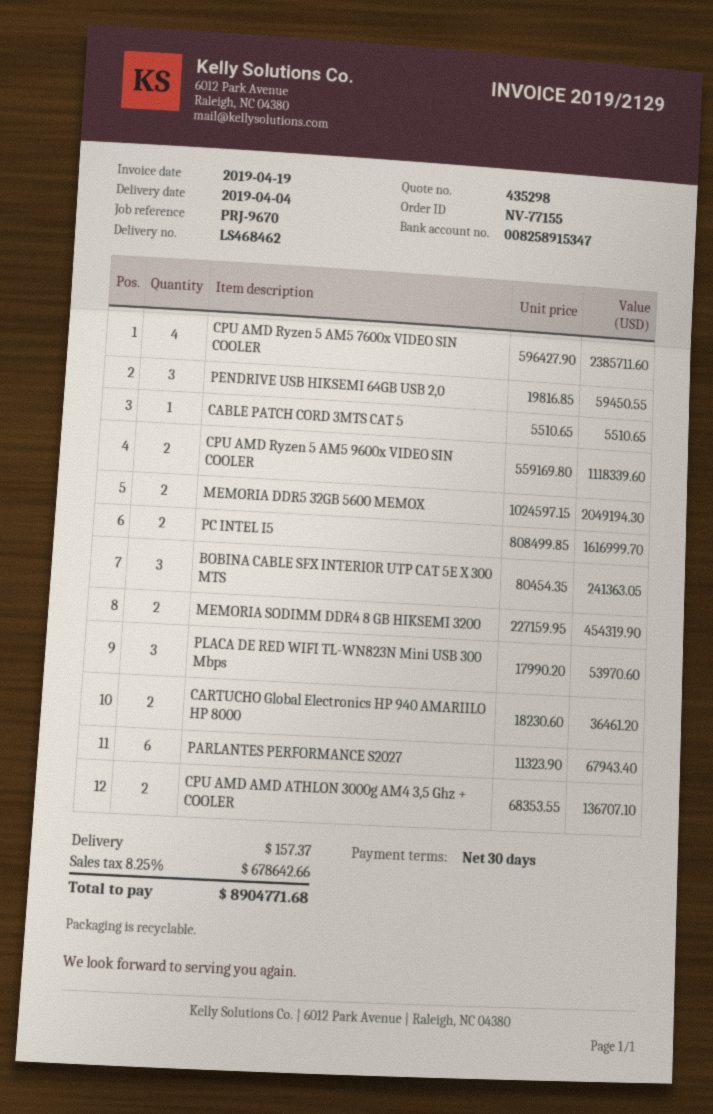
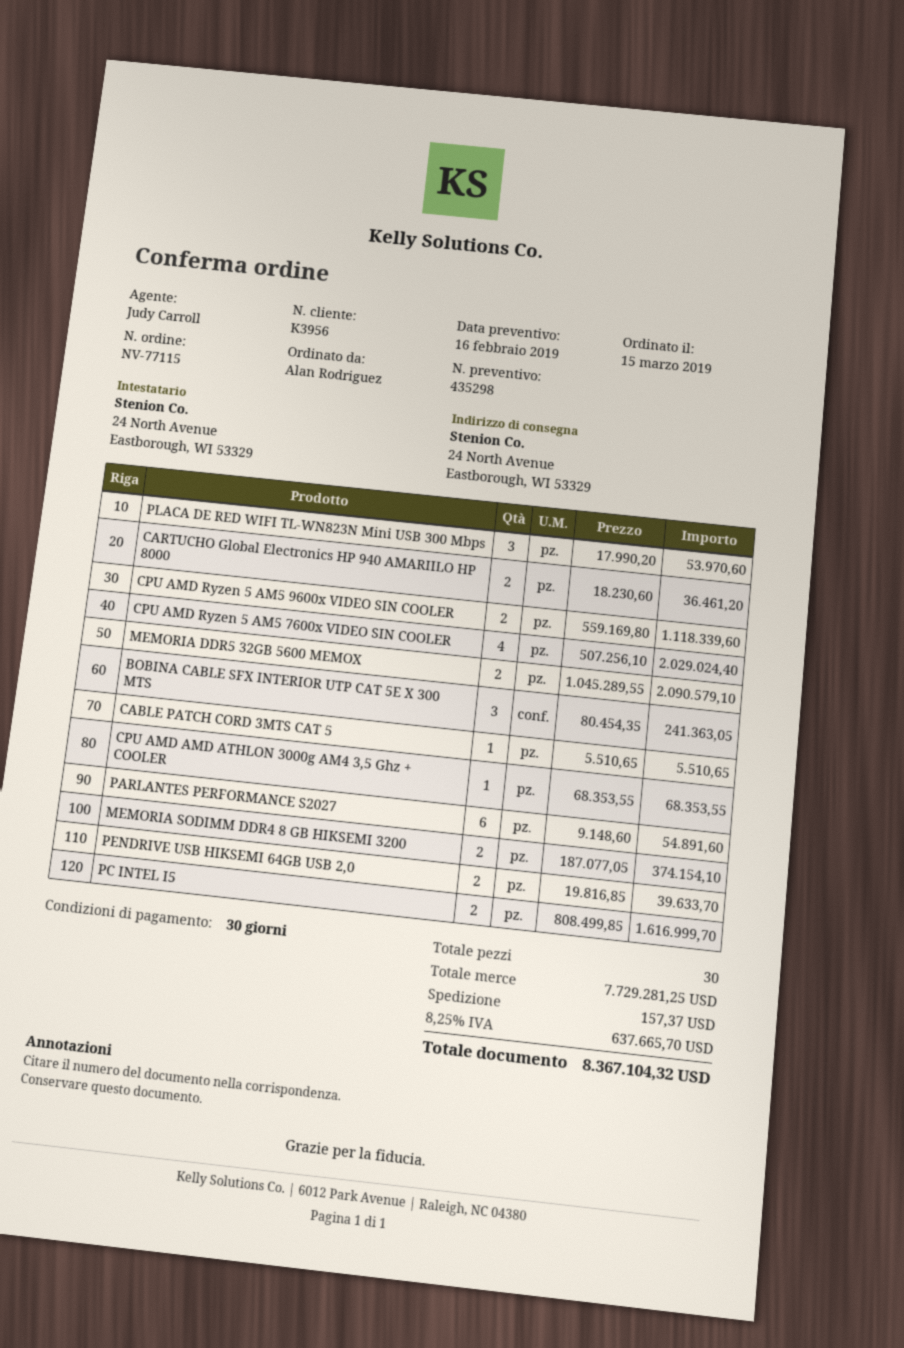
order number: NV-77155 -> NV-77115
CPU AMD Ryzen 5 AM5 7600x VIDEO SIN COOLER: 4 x 596427.90 = 2385711.60 -> 4 x 507256.10 = 2029024.40
PENDRIVE USB HIKSEMI 64GB USB 2,0: 3 x 19816.85 = 59450.55 -> 2 x 19816.85 = 39633.70
MEMORIA DDR5 32GB 5600 MEMOX: 2 x 1024597.15 = 2049194.30 -> 2 x 1045289.55 = 2090579.10
MEMORIA SODIMM DDR4 8 GB HIKSEMI 3200: 2 x 227159.95 = 454319.90 -> 2 x 187077.05 = 374154.10
PARLANTES PERFORMANCE S2027: 6 x 11323.90 = 67943.40 -> 6 x 9148.60 = 54891.60
CPU AMD AMD ATHLON 3000g AM4 3,5 Ghz + COOLER: 2 x 68353.55 = 136707.10 -> 1 x 68353.55 = 68353.55
tax: 8.25% = 678642.66 -> 8.25% = 637665.70
total: 8904771.68 -> 8367104.32

